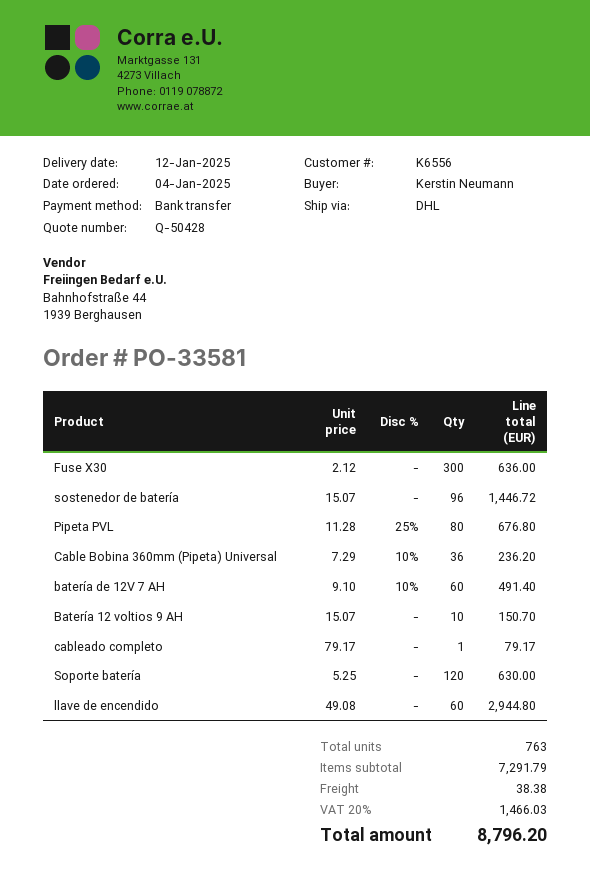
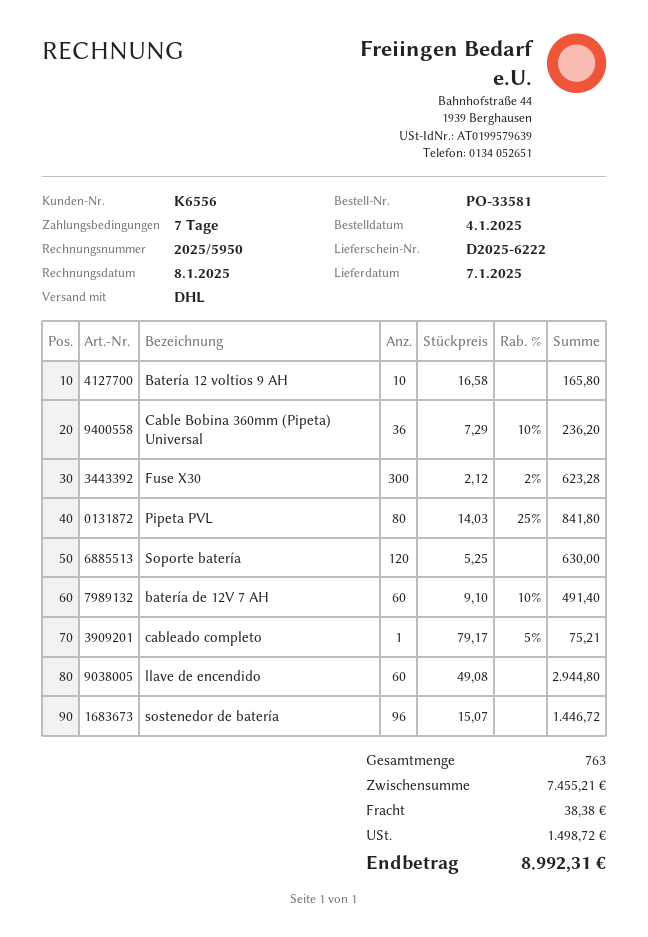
delivery date: 2025-01-12 -> 2025-01-07
Fuse X30: 300 x 2.12 = 636.00 -> 300 x 2.12 - 2% = 623.28
Pipeta PVL: 80 x 11.28 - 25% = 676.80 -> 80 x 14.03 - 25% = 841.80
Batería 12 voltios 9 AH: 10 x 15.07 = 150.70 -> 10 x 16.58 = 165.80
cableado completo: 1 x 79.17 = 79.17 -> 1 x 79.17 - 5% = 75.21
subtotal: 7291.79 -> 7455.21
tax: 1466.03 -> 1498.72
total: 8796.20 -> 8992.31

